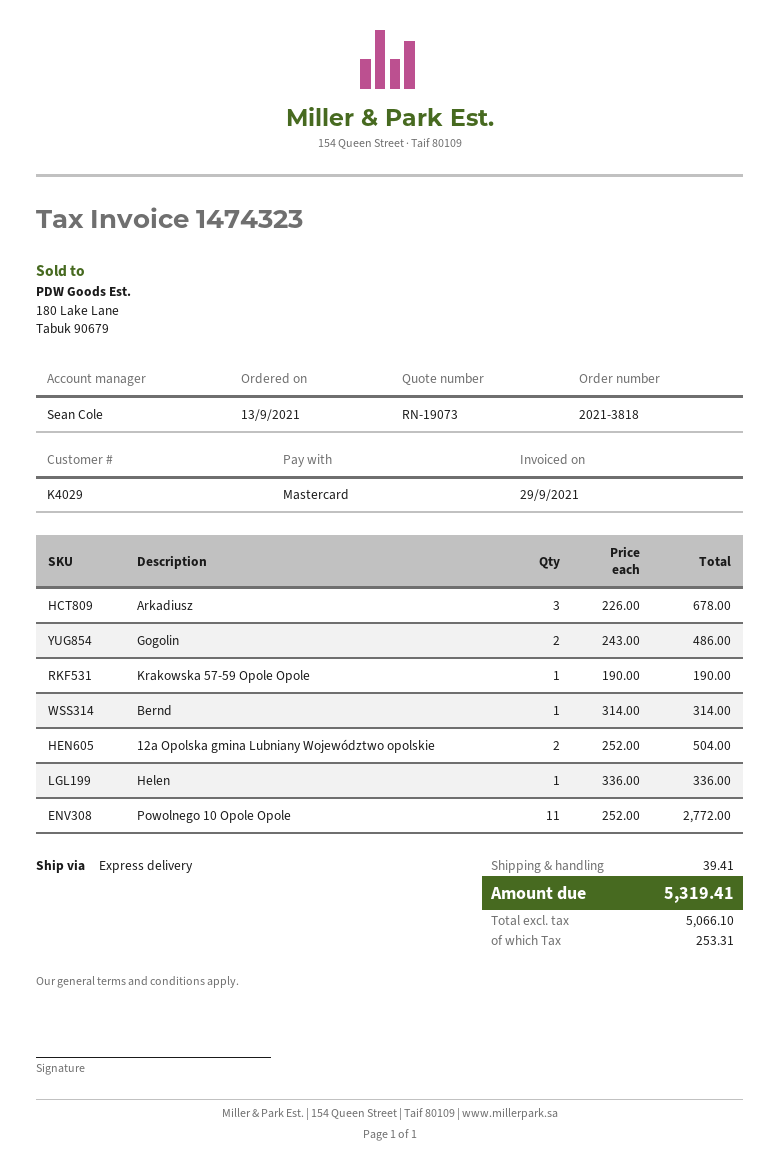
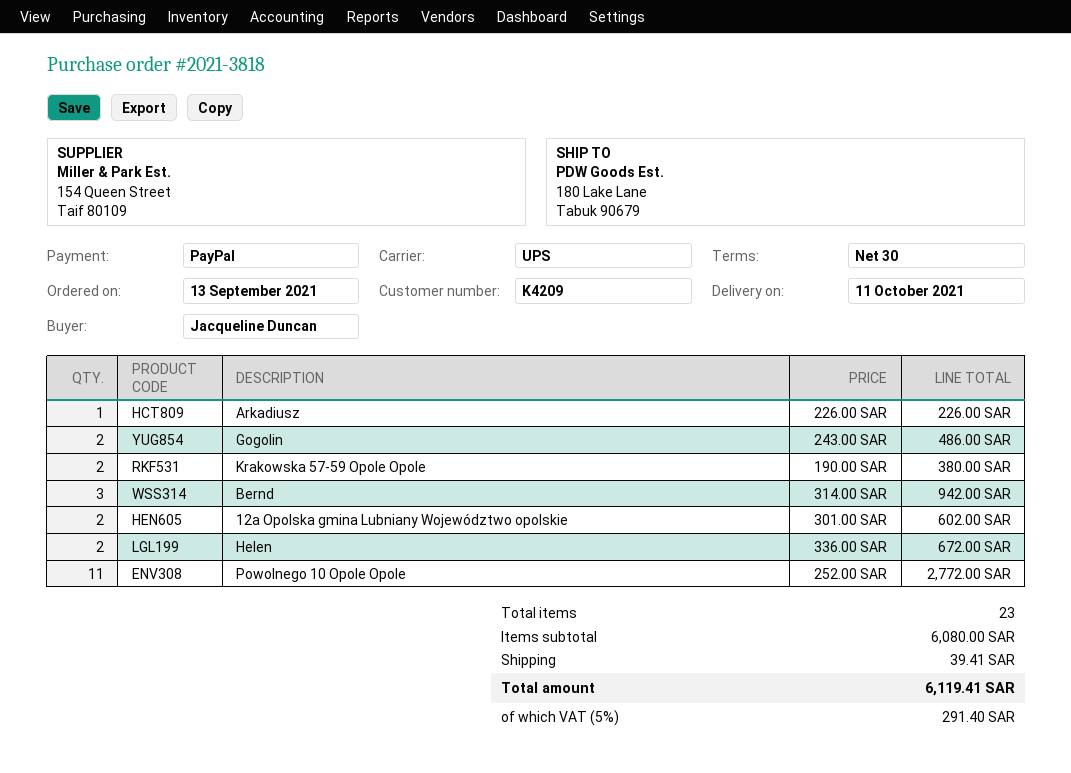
customer number: K4029 -> K4209
payment method: Mastercard -> PayPal
shipping method: express -> UPS
Arkadiusz: 3 x 226.00 = 678.00 -> 1 x 226.00 = 226.00
Krakowska 57-59 Opole Opole: 1 x 190.00 = 190.00 -> 2 x 190.00 = 380.00
Bernd: 1 x 314.00 = 314.00 -> 3 x 314.00 = 942.00
12a Opolska gmina Lubniany Województwo opolskie: 2 x 252.00 = 504.00 -> 2 x 301.00 = 602.00
Helen: 1 x 336.00 = 336.00 -> 2 x 336.00 = 672.00
tax: 253.31 -> 291.40
total: 5319.41 -> 6119.41

